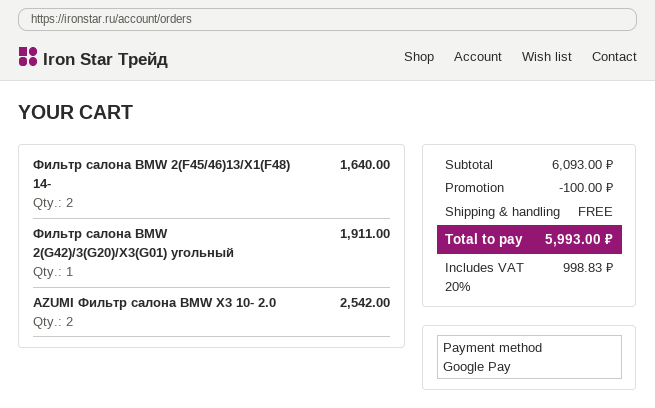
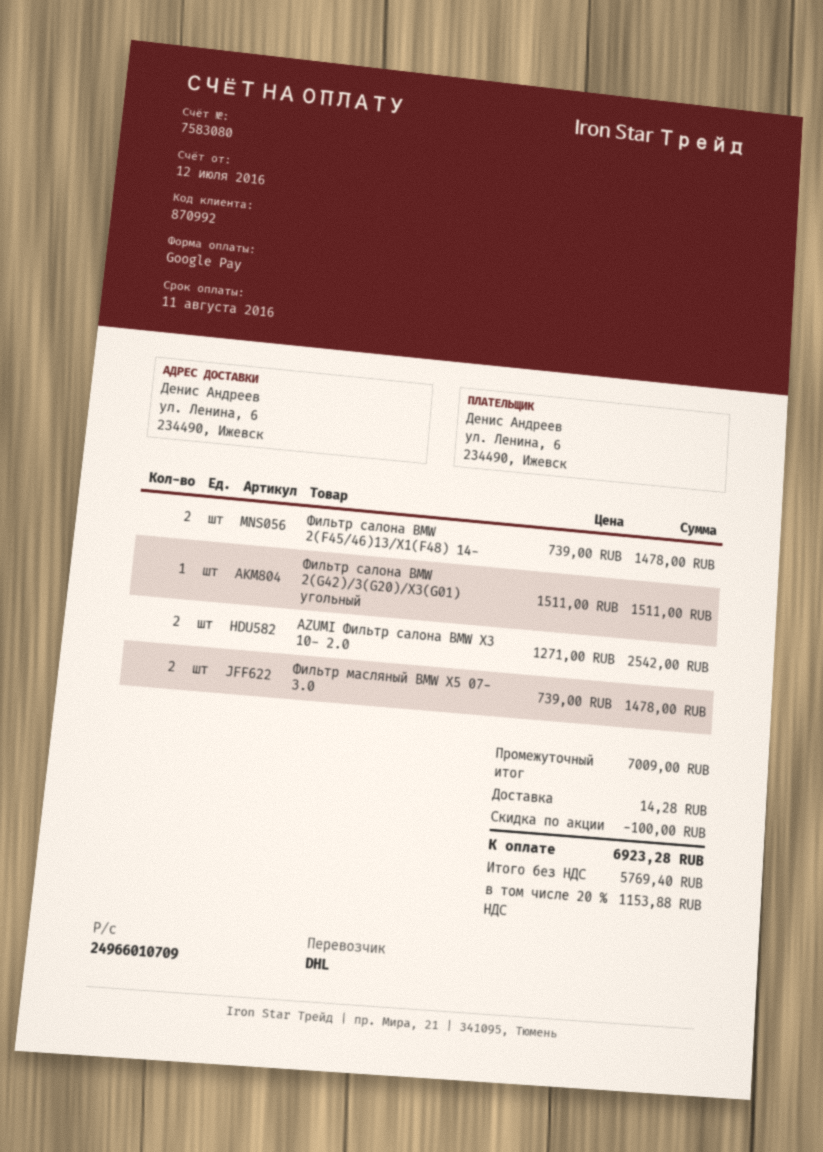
Фильтр салона BMW 2(F45/46)13/X1(F48) 14-: 2 for 1640.00 -> 2 for 1478.00
Фильтр салона BMW 2(G42)/3(G20)/X3(G01) угольный: 1 for 1911.00 -> 1 for 1511.00
Фильтр масляный BMW X5 07- 3.0: none -> 2 for 1478.00
subtotal: 6093.00 -> 7009.00
shipping: 0.00 -> 14.28
tax: 20% = 998.83 -> 20% = 1153.88
total: 5993.00 -> 6923.28

